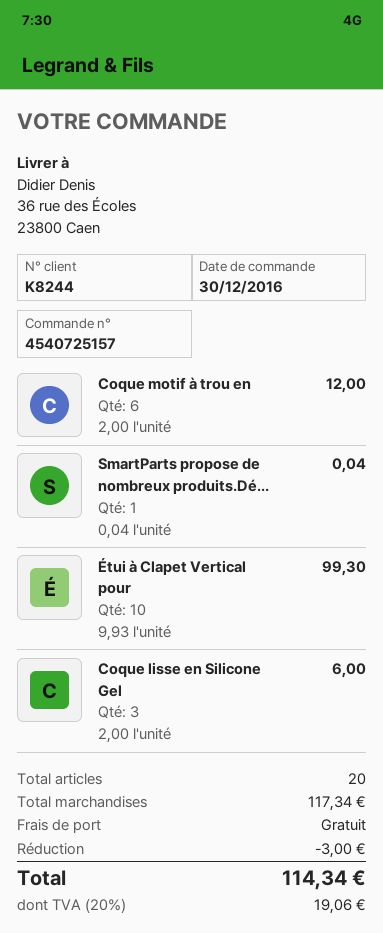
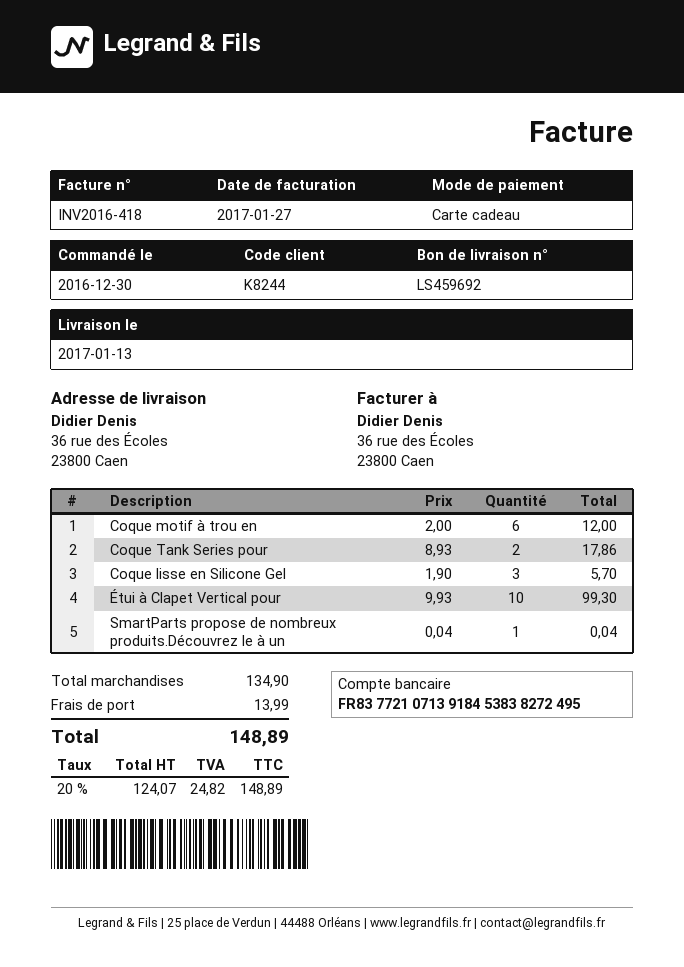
Coque lisse en Silicone Gel: 3 x 2.00 = 6.00 -> 3 x 1.90 = 5.70
Coque Tank Series pour: none -> 2 x 8.93 = 17.86
subtotal: 117.34 -> 134.90
discount: 3.00 -> none
shipping: 0.00 -> 13.99
tax: 20% = 19.06 -> 20% = 24.82
total: 114.34 -> 148.89

